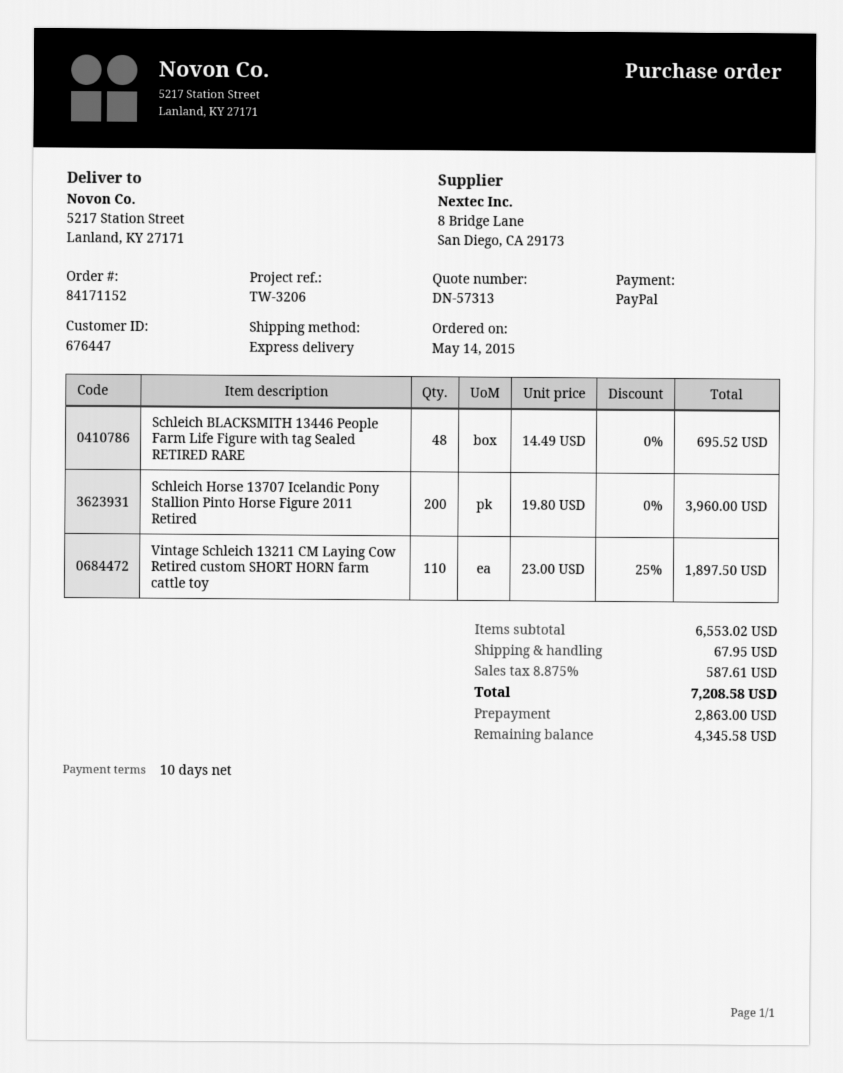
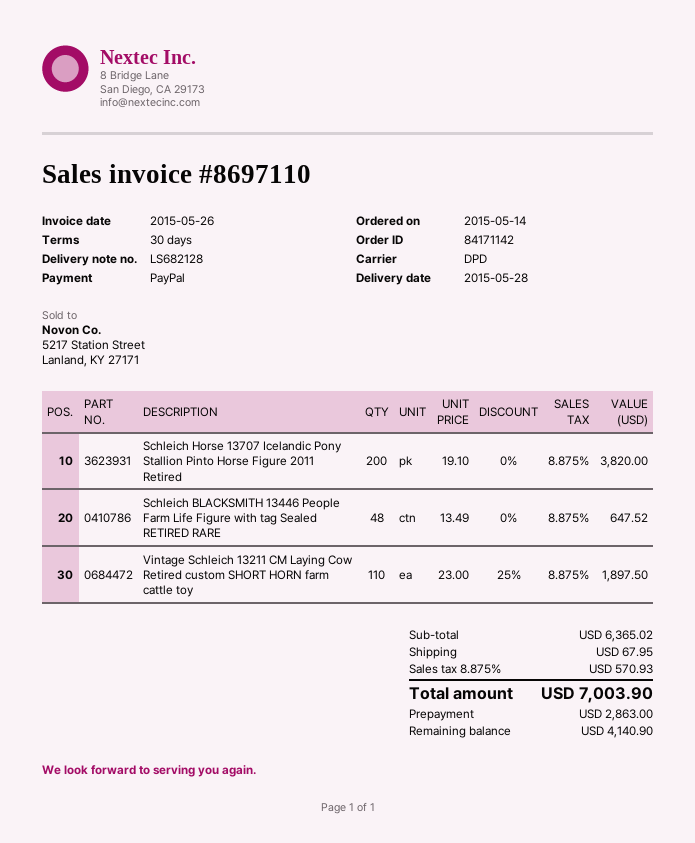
order number: 84171152 -> 84171142
payment terms: 10 days -> 30 days
shipping method: express -> DPD
Schleich BLACKSMITH 13446 People Farm Life Figure with tag Sealed RETIRED RARE: 48 x 14.49 = 695.52 -> 48 x 13.49 = 647.52
Schleich Horse 13707 Icelandic Pony Stallion Pinto Horse Figure 2011 Retired: 200 x 19.80 = 3960.00 -> 200 x 19.10 = 3820.00
subtotal: 6553.02 -> 6365.02
tax: 8.875% = 587.61 -> 8.875% = 570.93
total: 7208.58 -> 7003.90
balance: 4345.58 -> 4140.90

